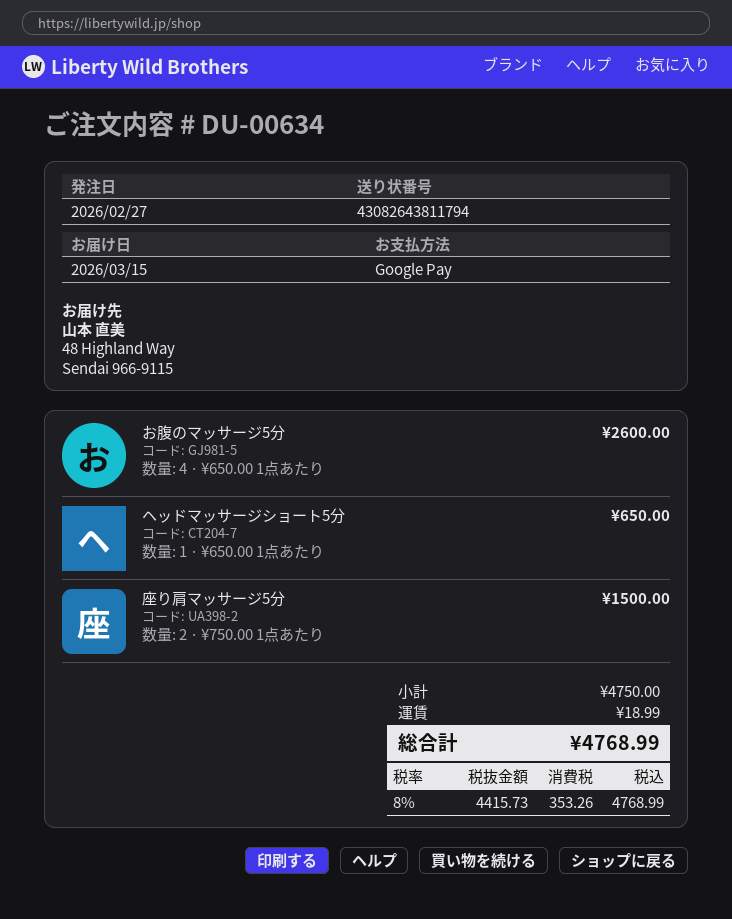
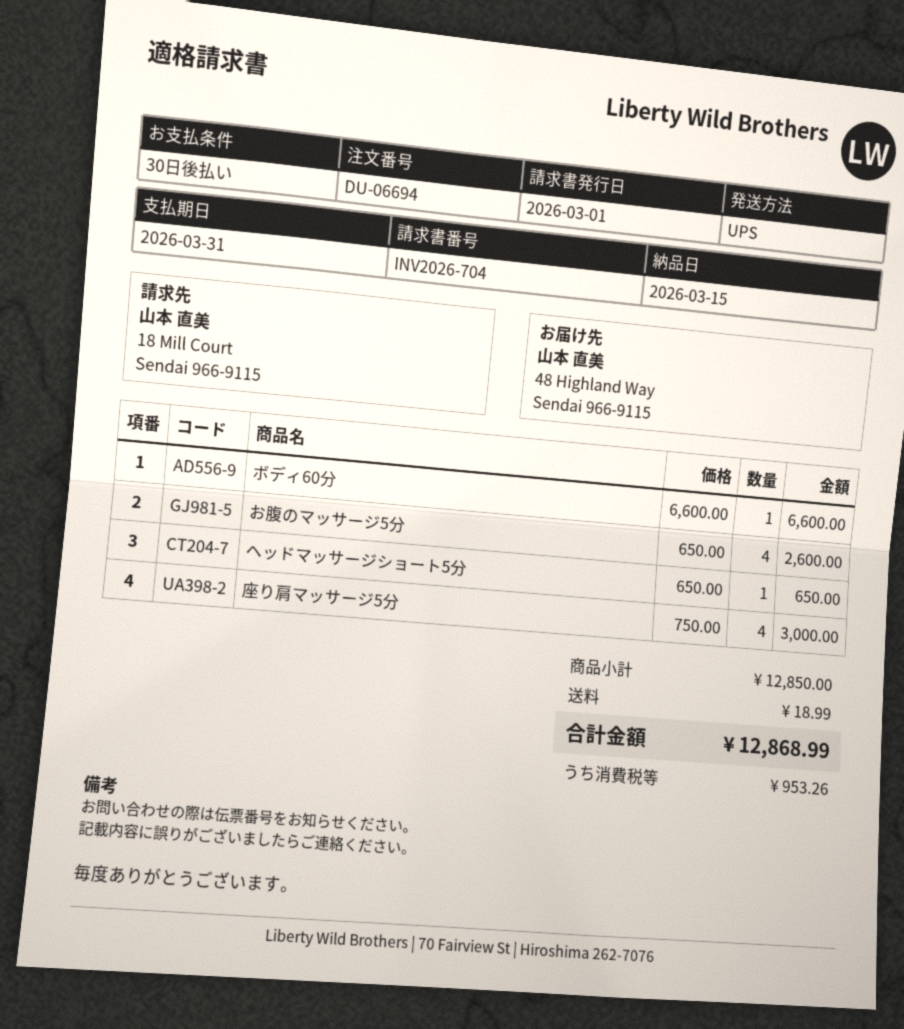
order number: DU-00634 -> DU-06694
座り肩マッサージ5分: 2 x 750.00 = 1500.00 -> 4 x 750.00 = 3000.00
ボディ60分: none -> 1 x 6600.00 = 6600.00
subtotal: 4750.00 -> 12850.00
tax: 353.26 -> 953.26
total: 4768.99 -> 12868.99

